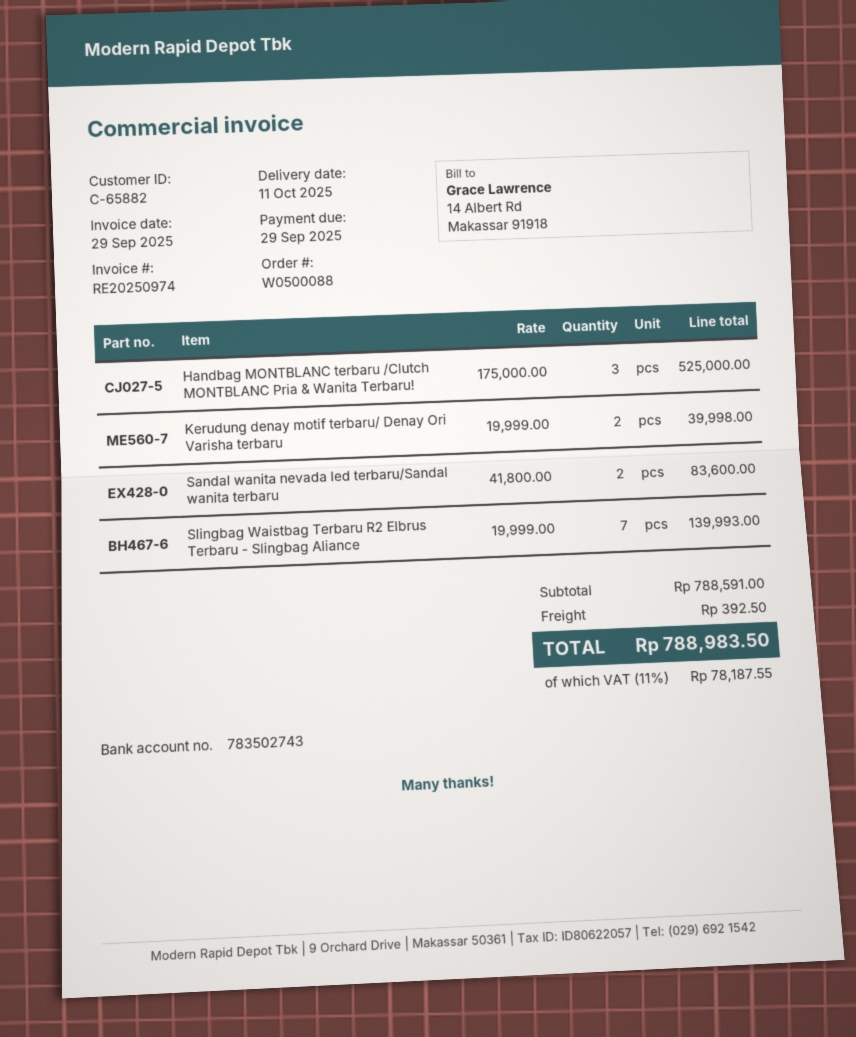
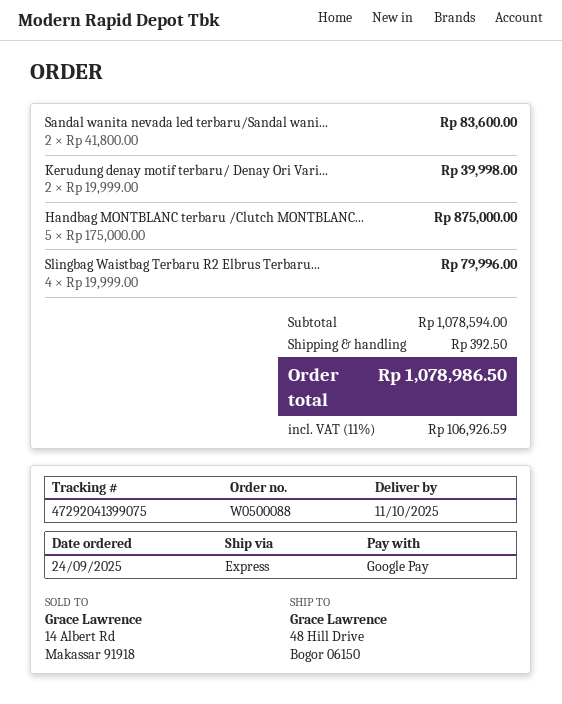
Handbag MONTBLANC terbaru /Clutch MONTBLANC Pria & Wanita Terbaru!: 3 x 175000.00 = 525000.00 -> 5 x 175000.00 = 875000.00
Slingbag Waistbag Terbaru R2 Elbrus Terbaru - Slingbag Aliance: 7 x 19999.00 = 139993.00 -> 4 x 19999.00 = 79996.00
subtotal: 788591.00 -> 1078594.00
tax: 11% = 78187.55 -> 11% = 106926.59
total: 788983.50 -> 1078986.50

